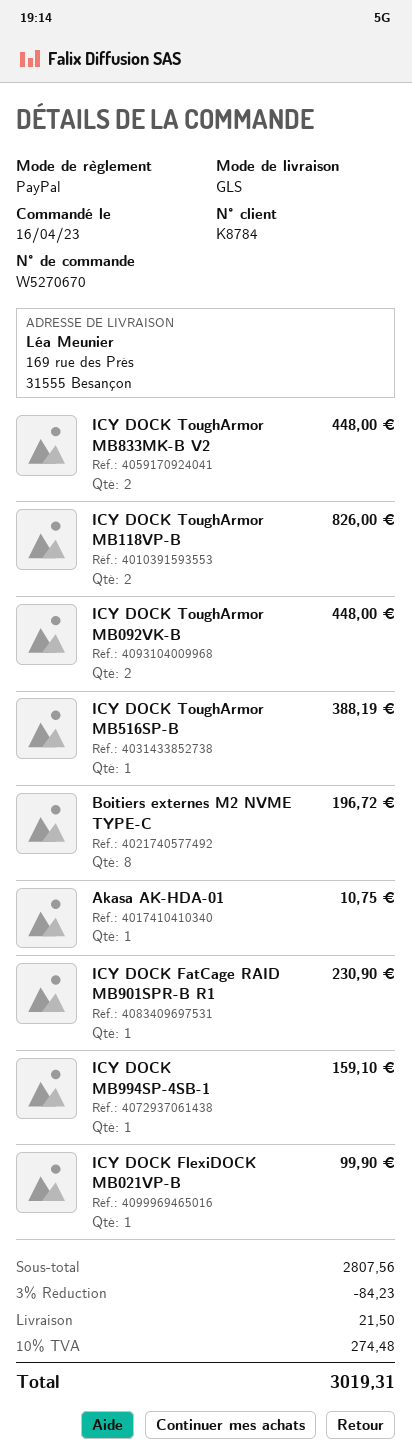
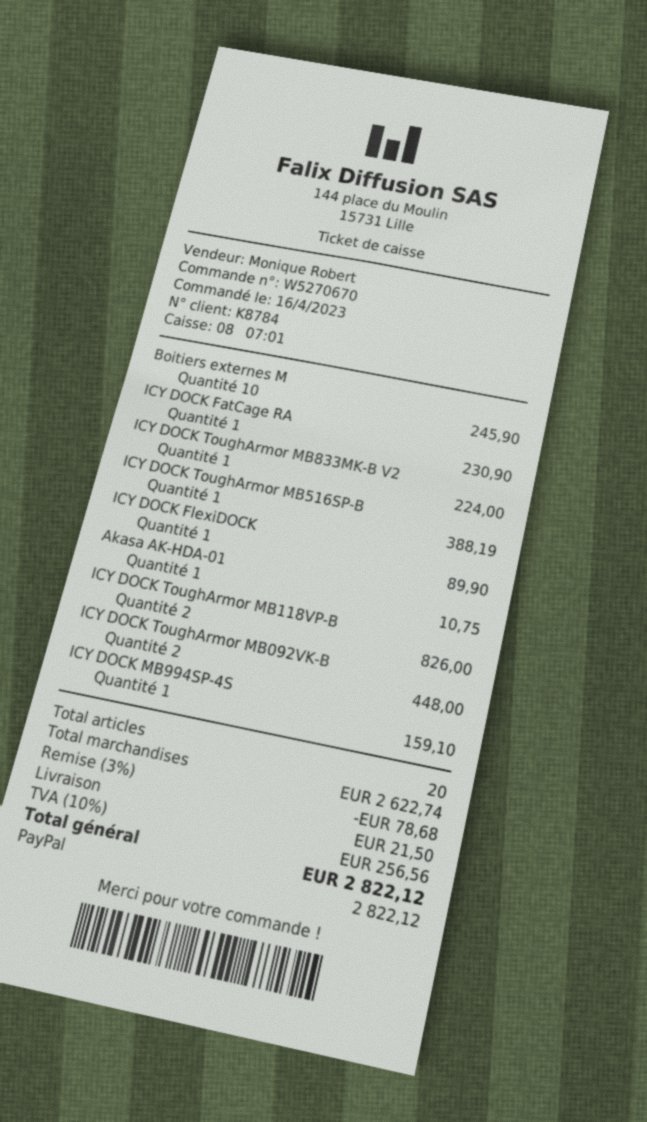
ICY DOCK ToughArmor MB833MK-B V2: 2 for 448.00 -> 1 for 224.00
Boitiers externes M2 NVME TYPE-C: 8 for 196.72 -> 10 for 245.90
ICY DOCK FlexiDOCK MB021VP-B: 1 for 99.90 -> 1 for 89.90
subtotal: 2807.56 -> 2622.74
discount: 3% = 84.23 -> 3% = 78.68
tax: 10% = 274.48 -> 10% = 256.56
total: 3019.31 -> 2822.12

